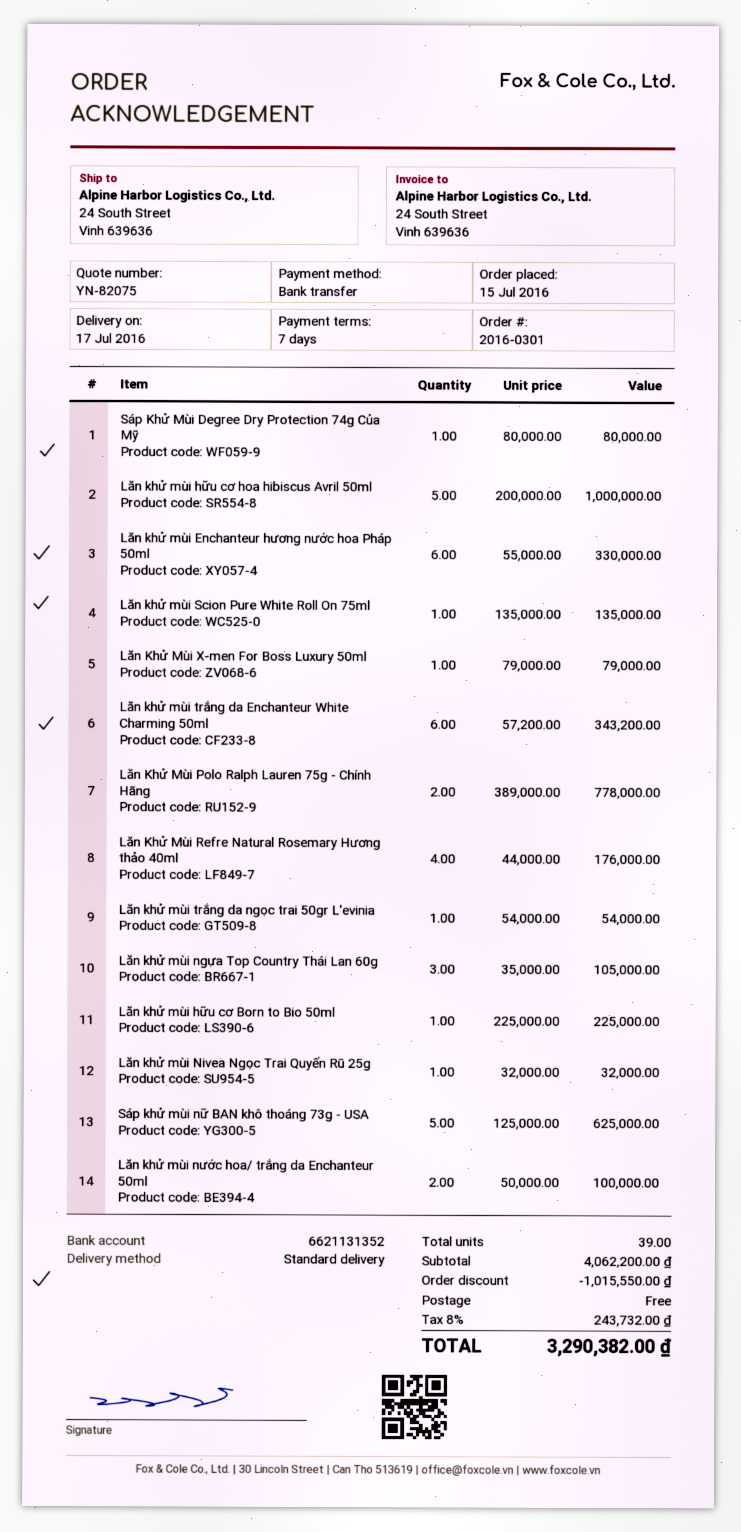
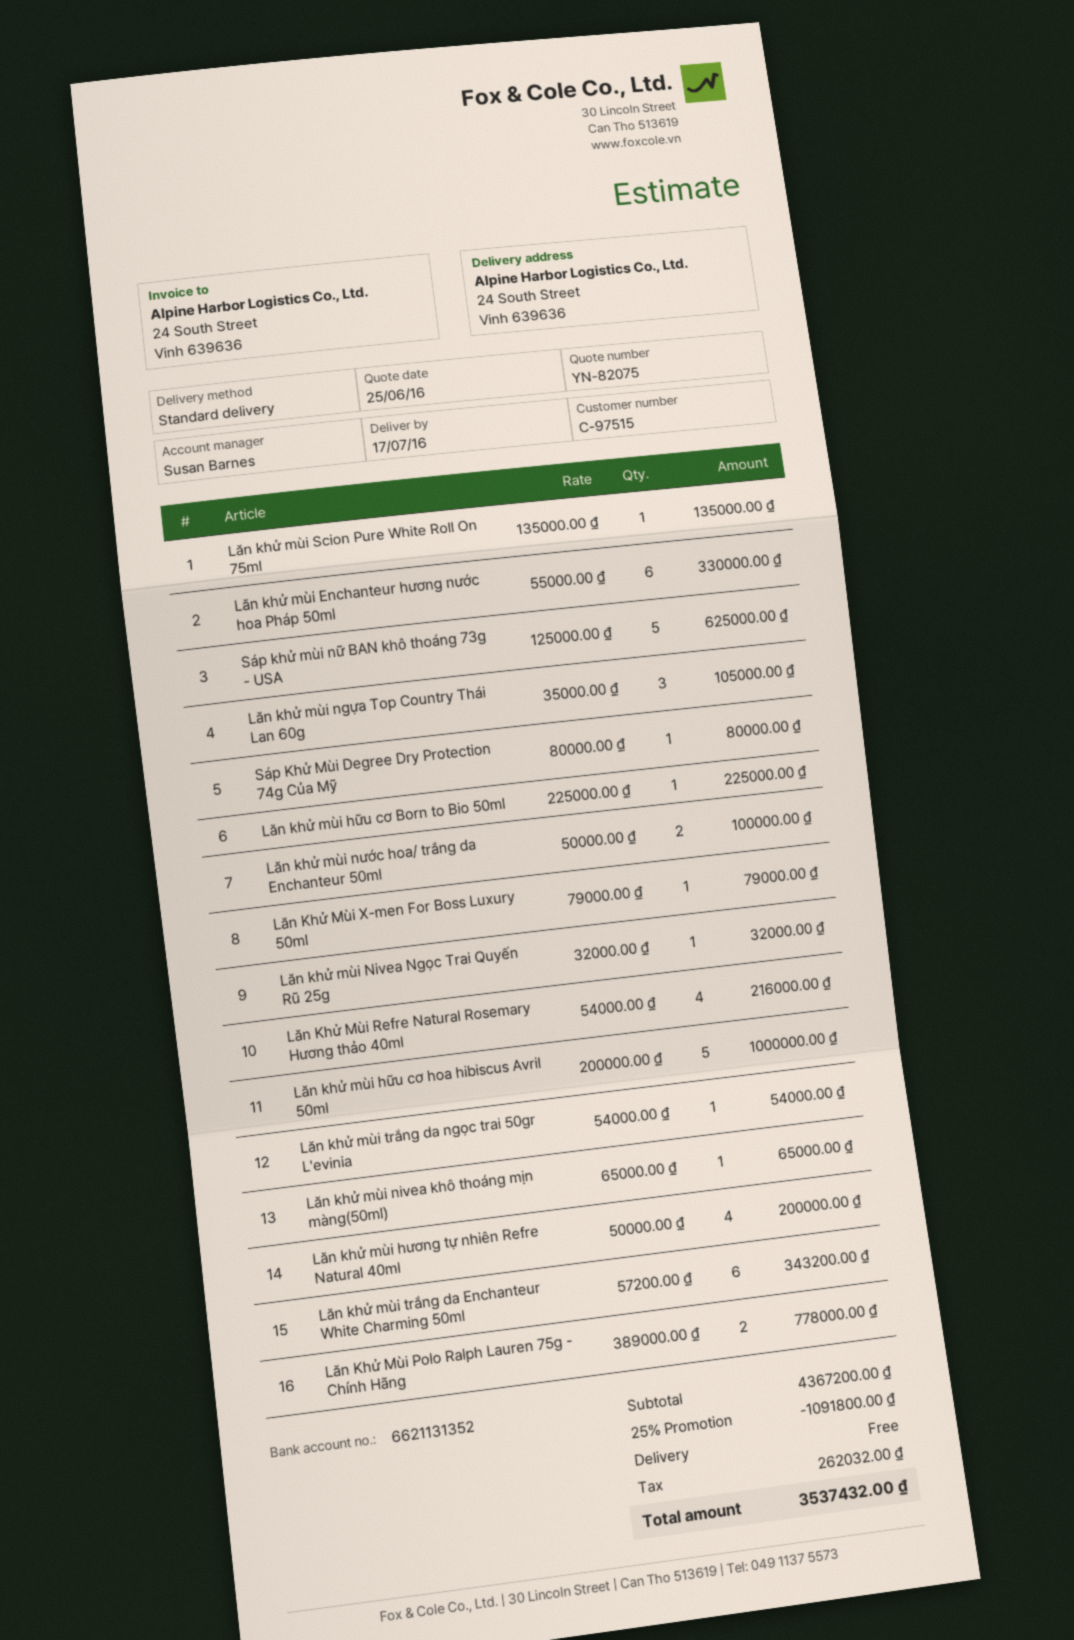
Lăn Khử Mùi Refre Natural Rosemary Hương thảo 40ml: 4 x 44000.00 = 176000.00 -> 4 x 54000.00 = 216000.00
Lăn khử mùi nivea khô thoáng mịn màng(50ml): none -> 1 x 65000.00 = 65000.00
Lăn khử mùi hương tự nhiên Refre Natural 40ml: none -> 4 x 50000.00 = 200000.00
subtotal: 4062200.00 -> 4367200.00
discount: 1015550.00 -> 1091800.00
tax: 243732.00 -> 262032.00
total: 3290382.00 -> 3537432.00

